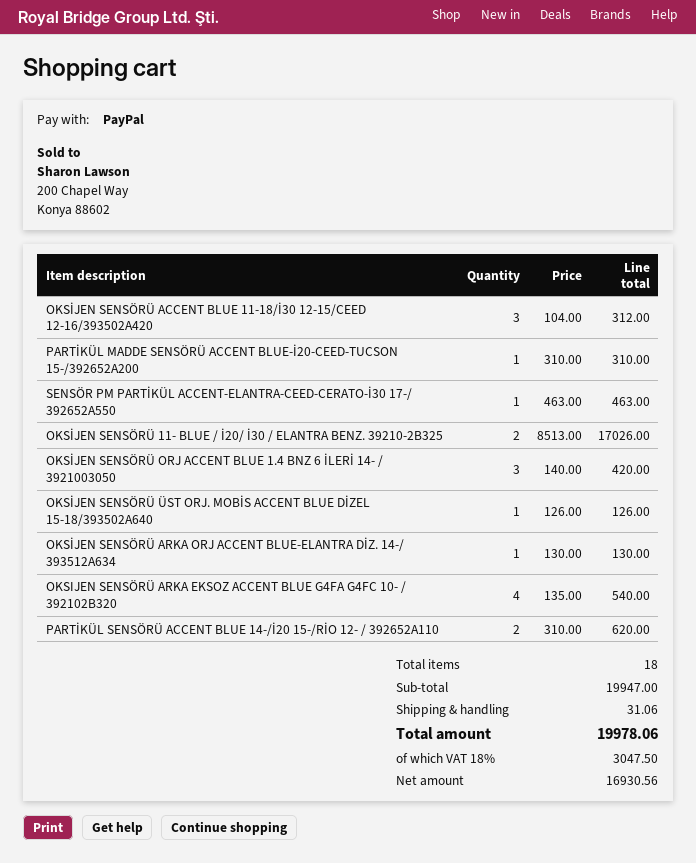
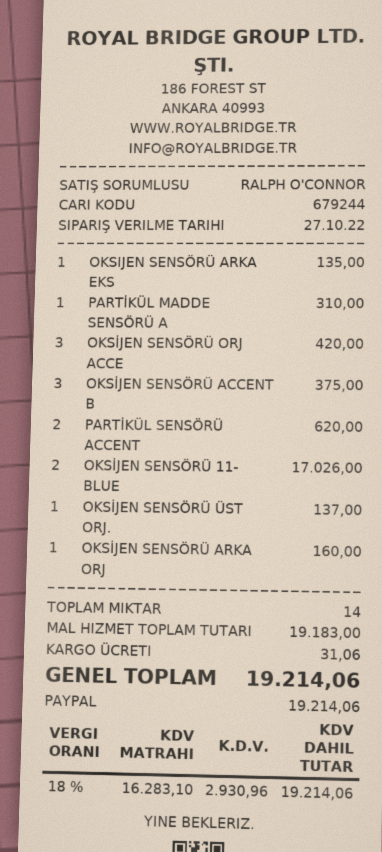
OKSİJEN SENSÖRÜ ACCENT BLUE 11-18/İ30 12-15/CEED 12-16/393502A420: 3 for 312.00 -> 3 for 375.00
SENSÖR PM PARTİKÜL ACCENT-ELANTRA-CEED-CERATO-İ30 17-/ 392652A550: 1 for 463.00 -> none
OKSİJEN SENSÖRÜ ÜST ORJ. MOBİS ACCENT BLUE DİZEL 15-18/393502A640: 1 for 126.00 -> 1 for 137.00
OKSİJEN SENSÖRÜ ARKA ORJ ACCENT BLUE-ELANTRA DİZ. 14-/ 393512A634: 1 for 130.00 -> 1 for 160.00
OKSIJEN SENSÖRÜ ARKA EKSOZ ACCENT BLUE G4FA G4FC 10- / 392102B320: 4 for 540.00 -> 1 for 135.00
total quantity: 18 -> 14
subtotal: 19947.00 -> 19183.00
net: 16930.56 -> 16283.10
tax: 18% = 3047.50 -> 18% = 2930.96
total: 19978.06 -> 19214.06

